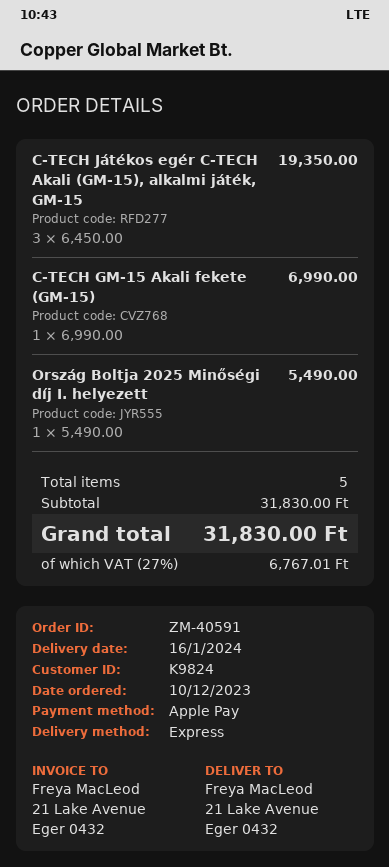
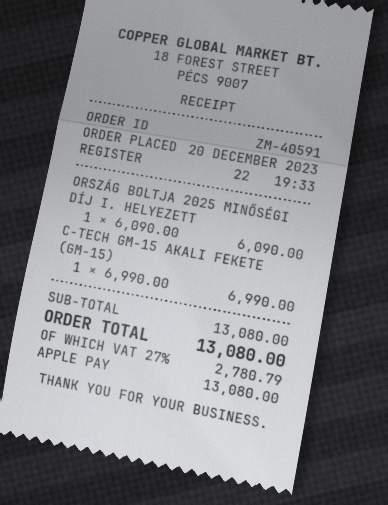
order date: 2023-12-10 -> 2023-12-20
C-TECH Játékos egér C-TECH Akali (GM-15), alkalmi játék, GM-15: 3 x 6450.00 = 19350.00 -> none
Ország Boltja 2025 Minőségi díj I. helyezett: 1 x 5490.00 = 5490.00 -> 1 x 6090.00 = 6090.00
subtotal: 31830.00 -> 13080.00
tax: 27% = 6767.01 -> 27% = 2780.79
total: 31830.00 -> 13080.00

